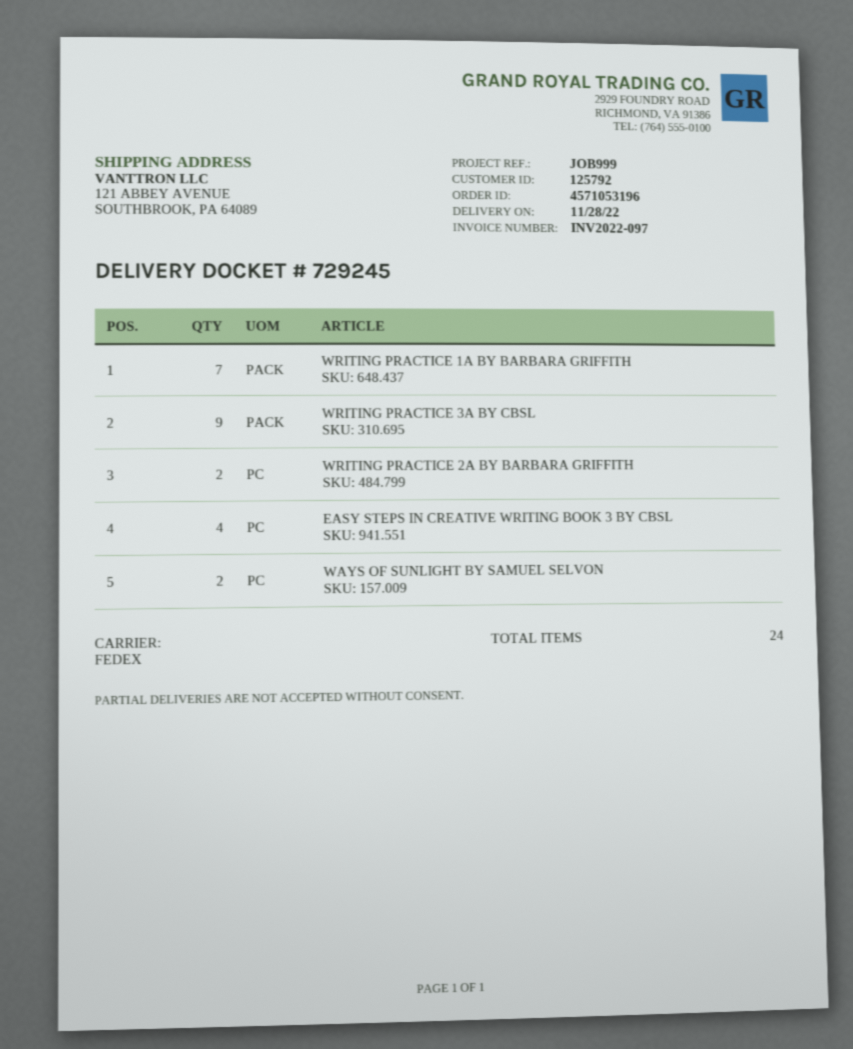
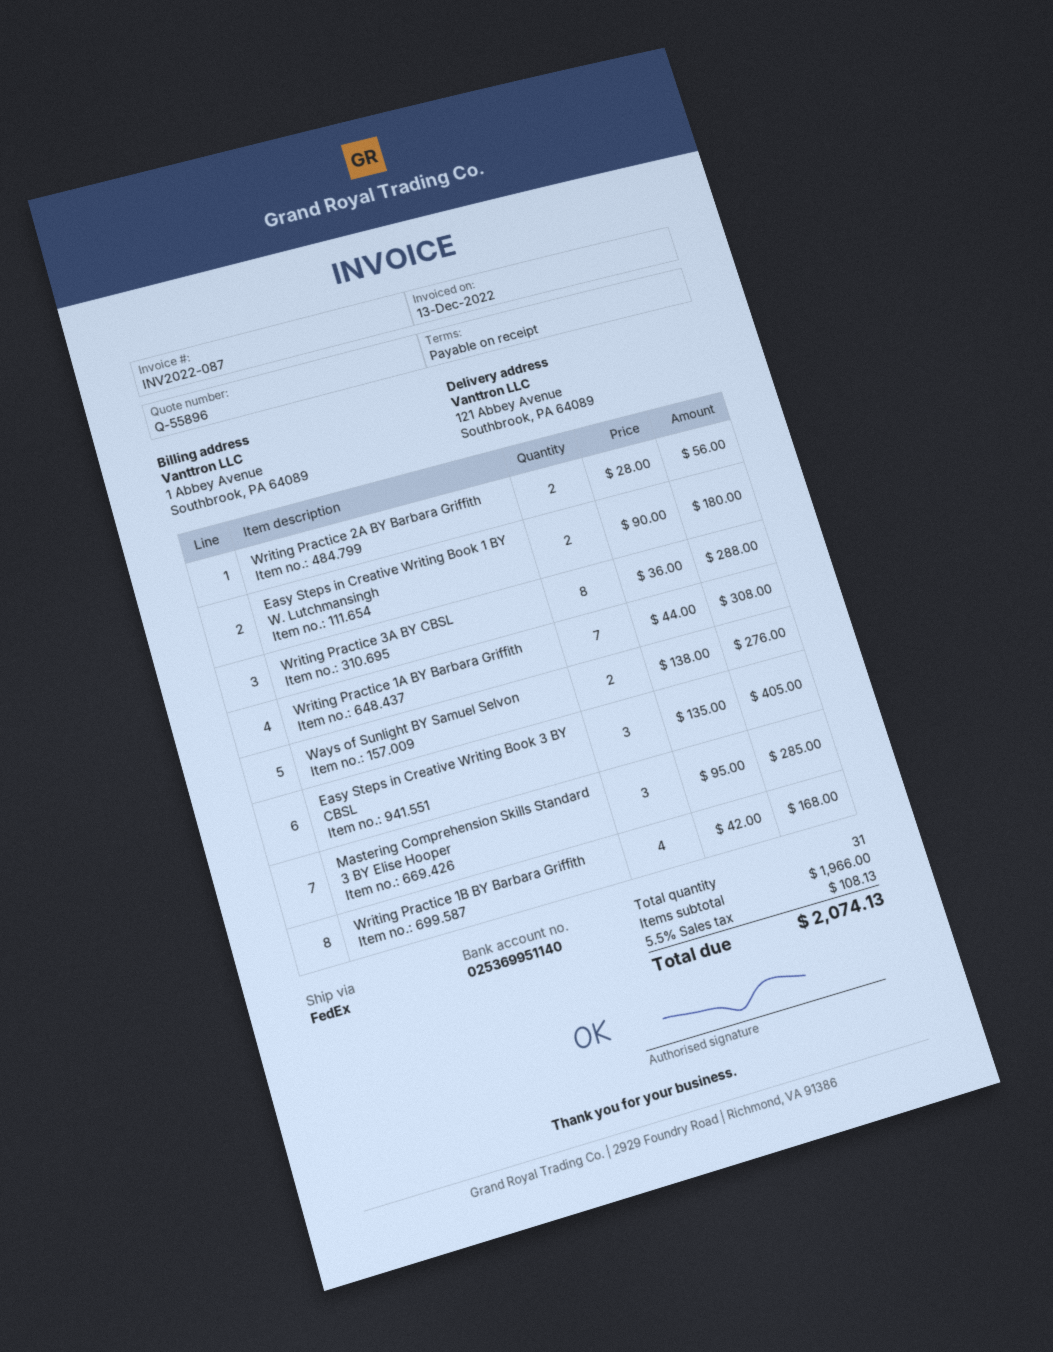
invoice number: INV2022-097 -> INV2022-087
WRITING PRACTICE 3A BY CBSL: 9 -> 8
EASY STEPS IN CREATIVE WRITING BOOK 3 BY CBSL: 4 -> 3
Easy Steps in Creative Writing Book 1 BY W. Lutchmansingh: none -> 2
Mastering Comprehension Skills Standard 3 BY Elise Hooper: none -> 3
Writing Practice 1B BY Barbara Griffith: none -> 4
total quantity: 24 -> 31

